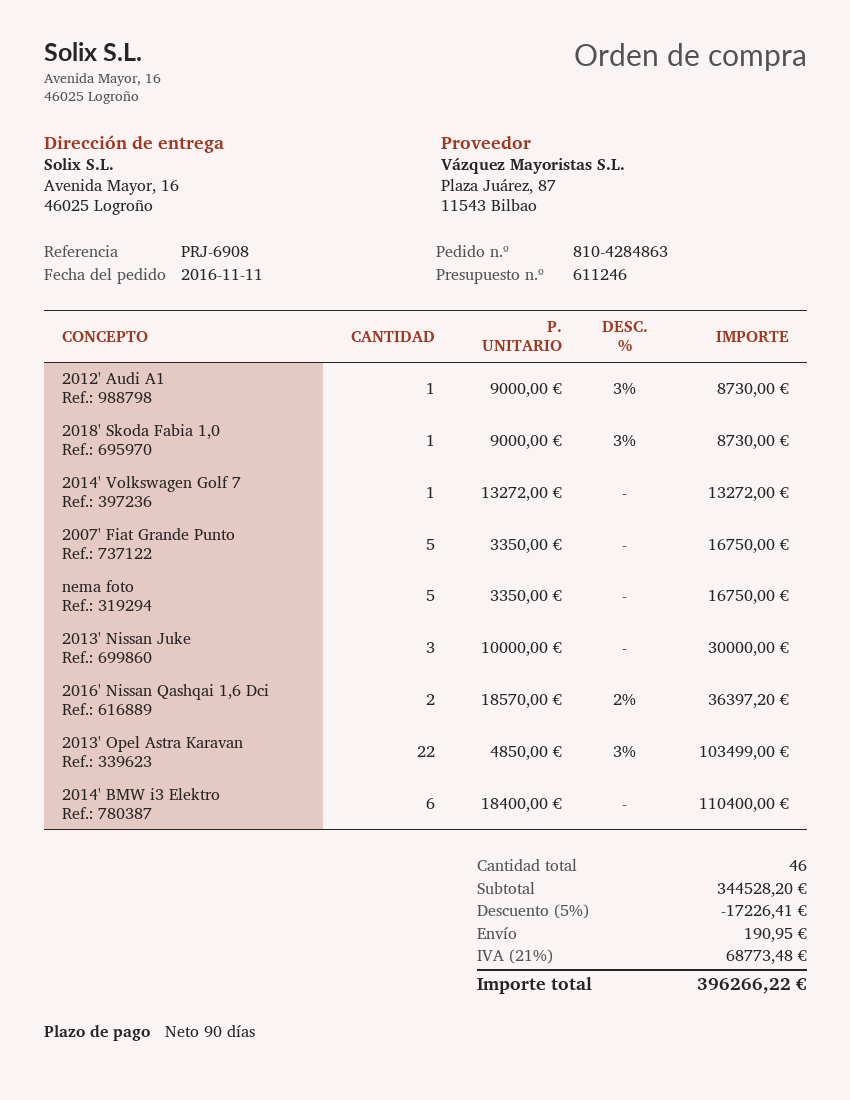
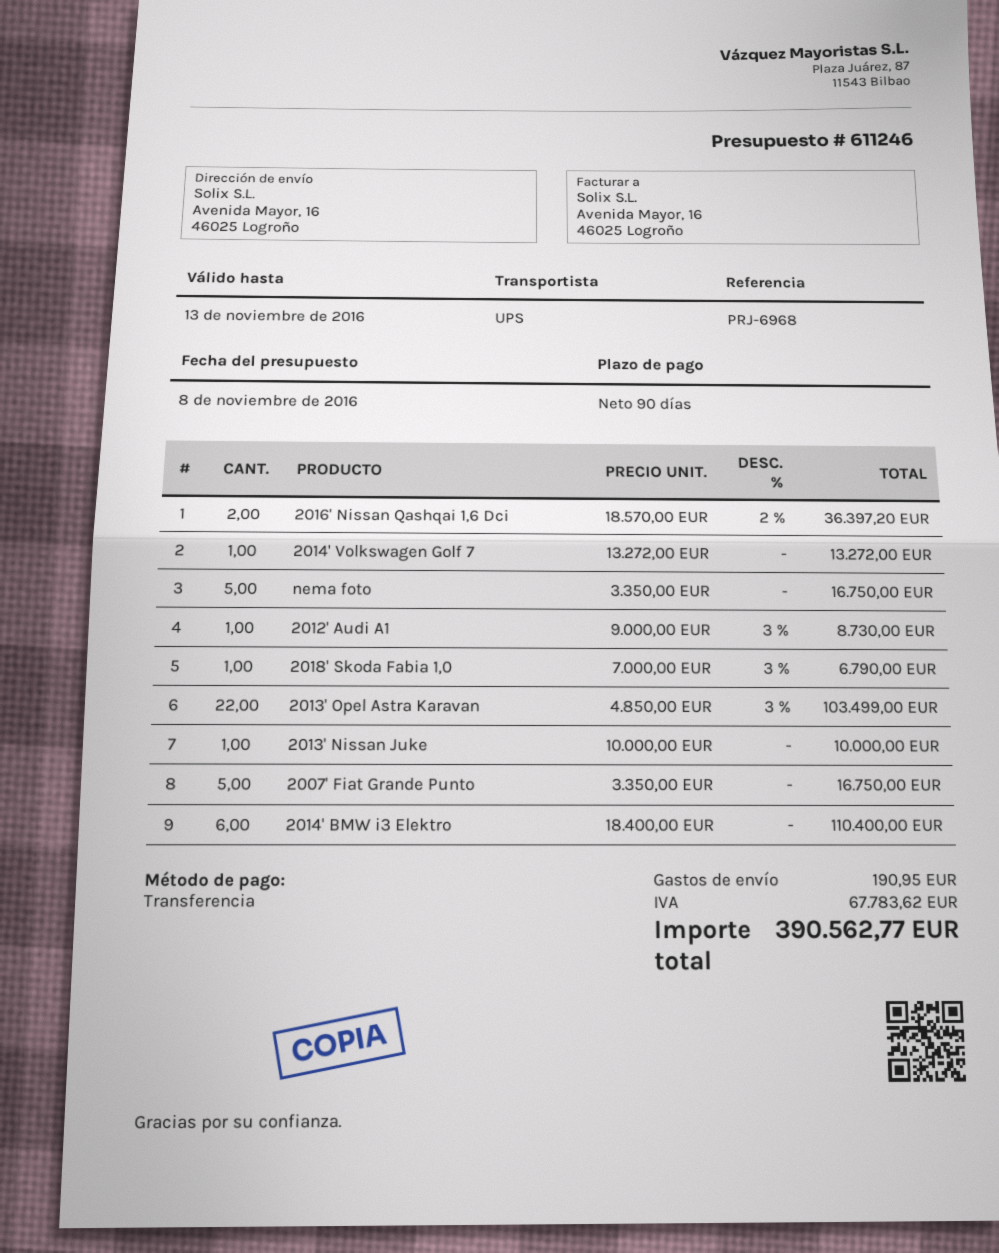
reference: PRJ-6908 -> PRJ-6968
2018' Skoda Fabia 1,0: 1 x 9000.00 - 3% = 8730.00 -> 1 x 7000.00 - 3% = 6790.00
2013' Nissan Juke: 3 x 10000.00 = 30000.00 -> 1 x 10000.00 = 10000.00
discount: 5% = 17226.41 -> none
tax: 68773.48 -> 67783.62
total: 396266.22 -> 390562.77

